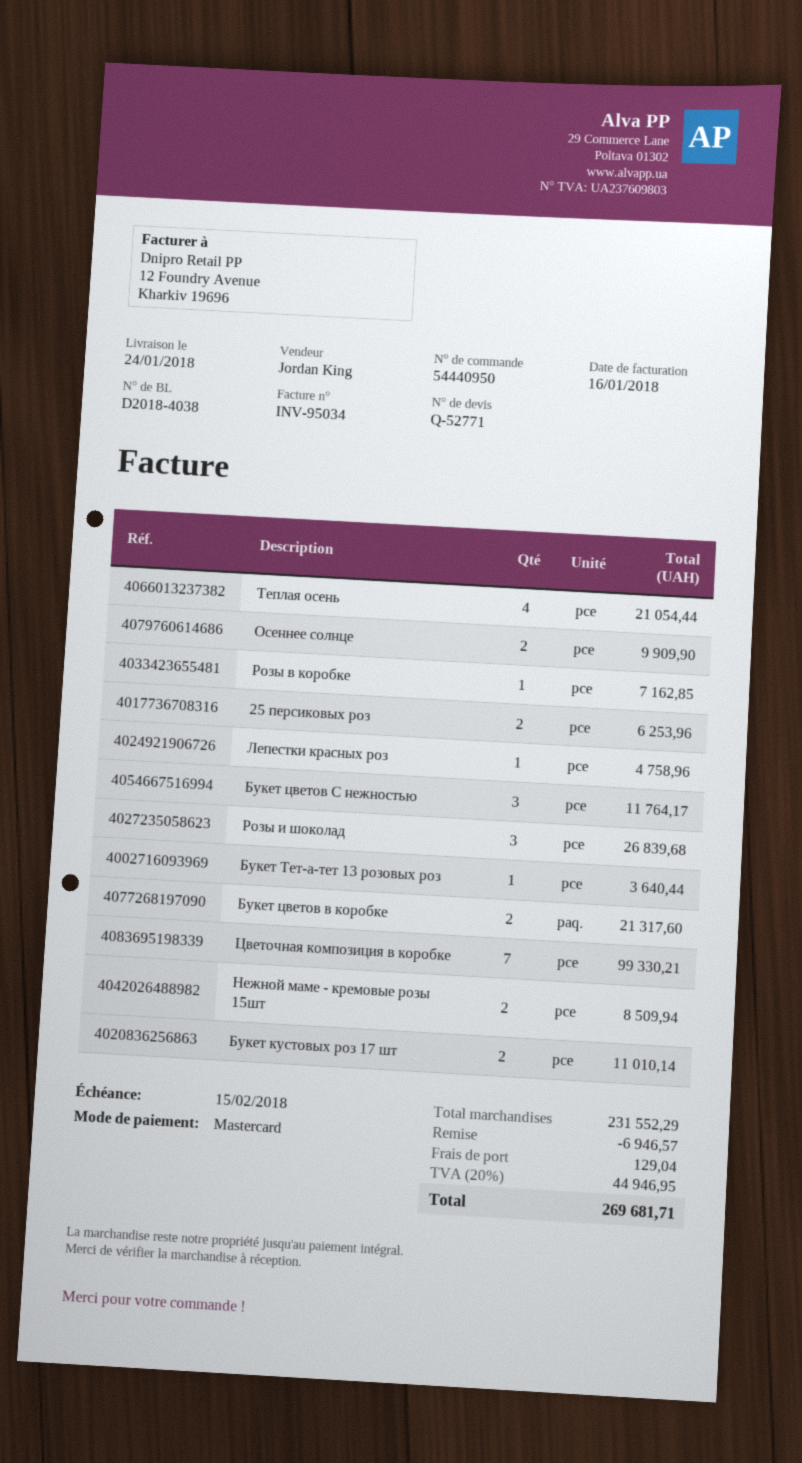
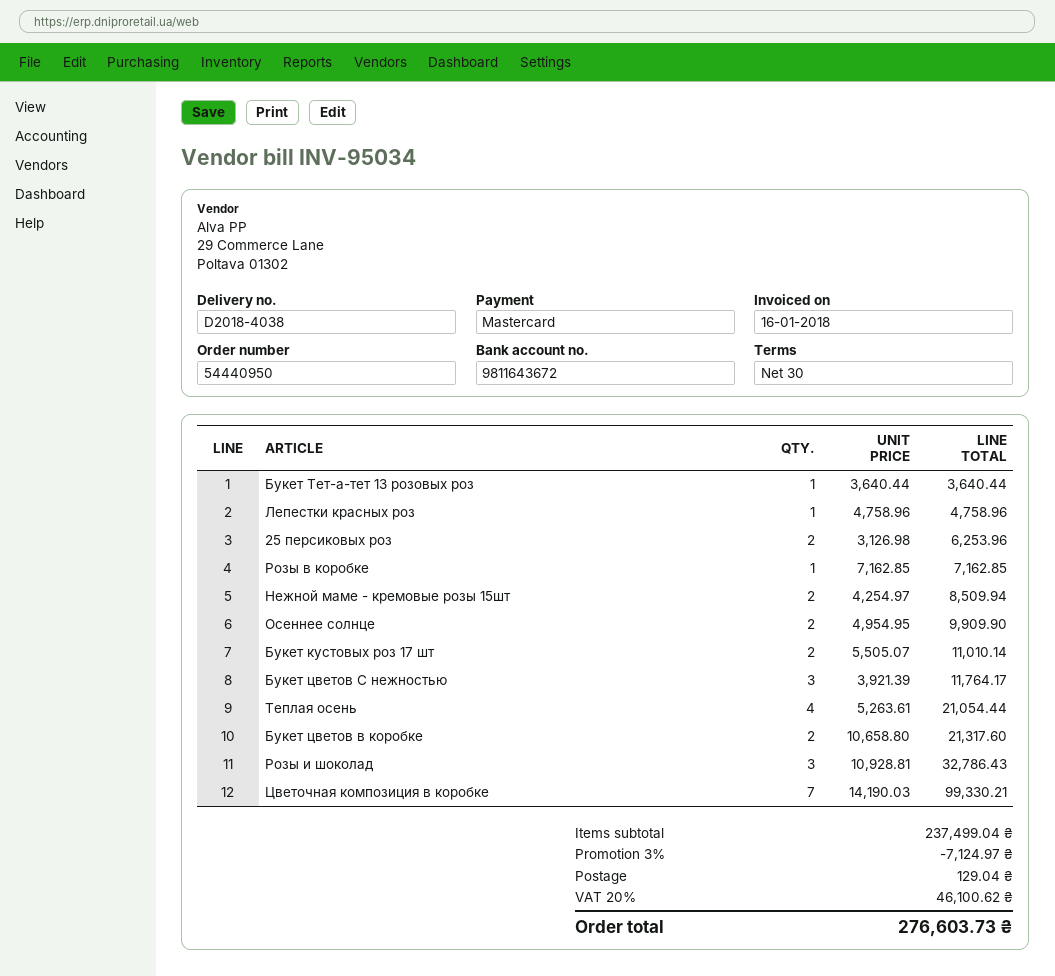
Розы и шоколад: 3 for 26839.68 -> 3 for 32786.43
subtotal: 231552.29 -> 237499.04
discount: 6946.57 -> 7124.97
tax: 20% = 44946.95 -> 20% = 46100.62
total: 269681.71 -> 276603.73

